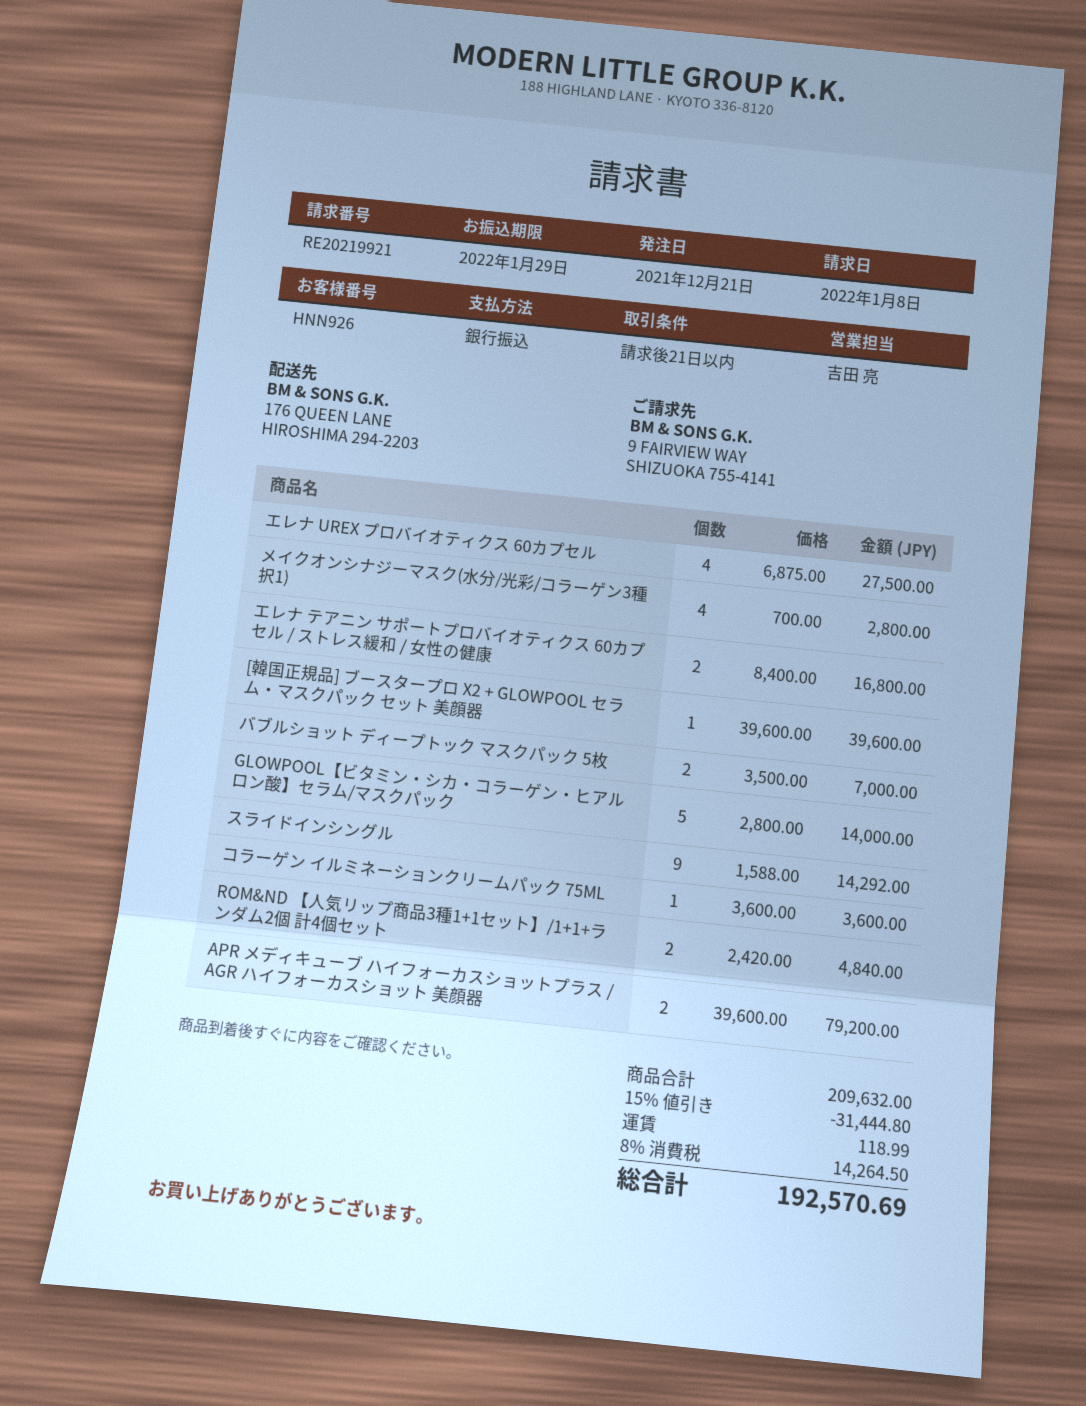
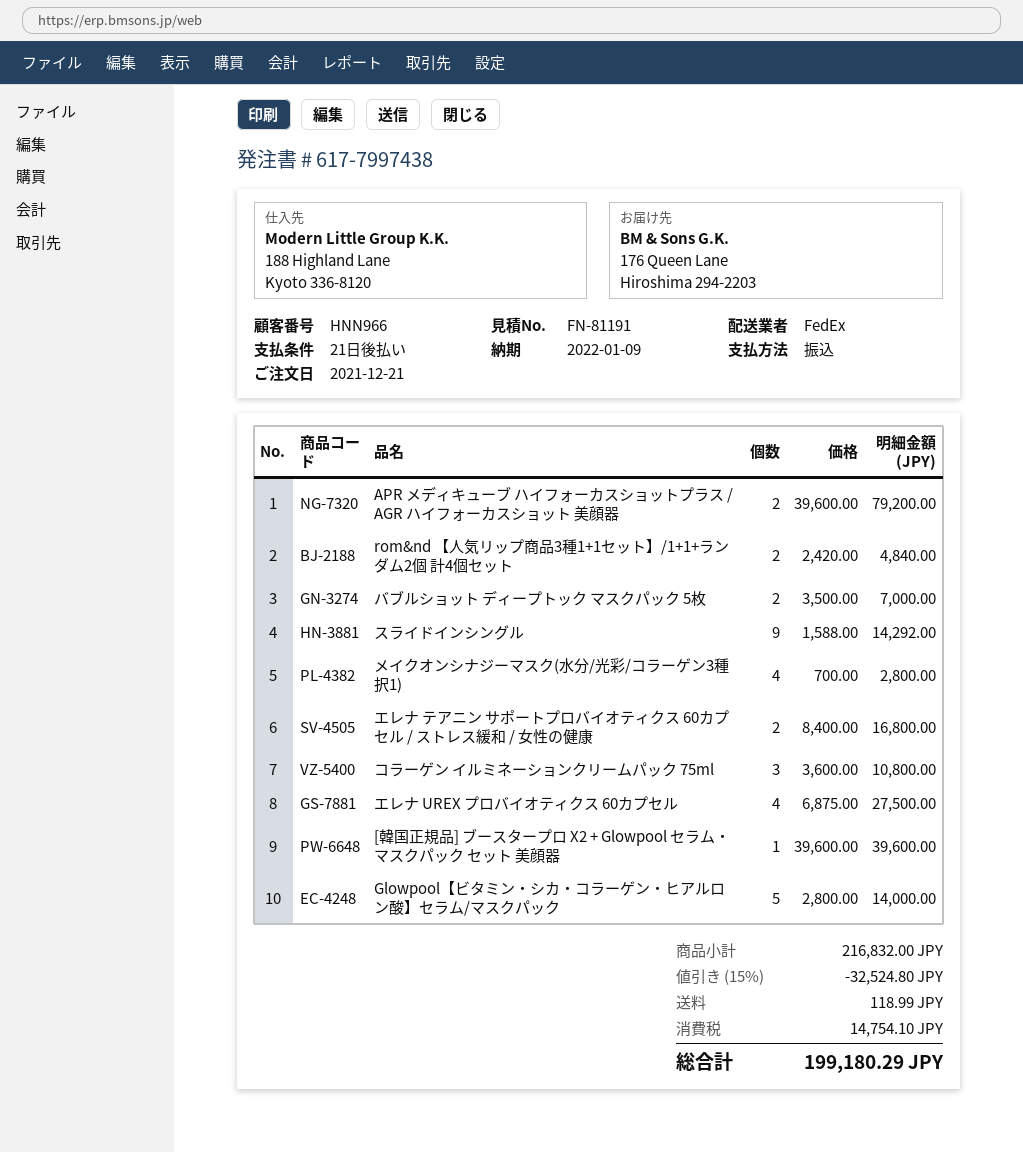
customer number: HNN926 -> HNN966
コラーゲン イルミネーションクリームパック 75ML: 1 x 3600.00 = 3600.00 -> 3 x 3600.00 = 10800.00
subtotal: 209632.00 -> 216832.00
discount: 15% = 31444.80 -> 15% = 32524.80
tax: 14264.50 -> 14754.10
total: 192570.69 -> 199180.29

